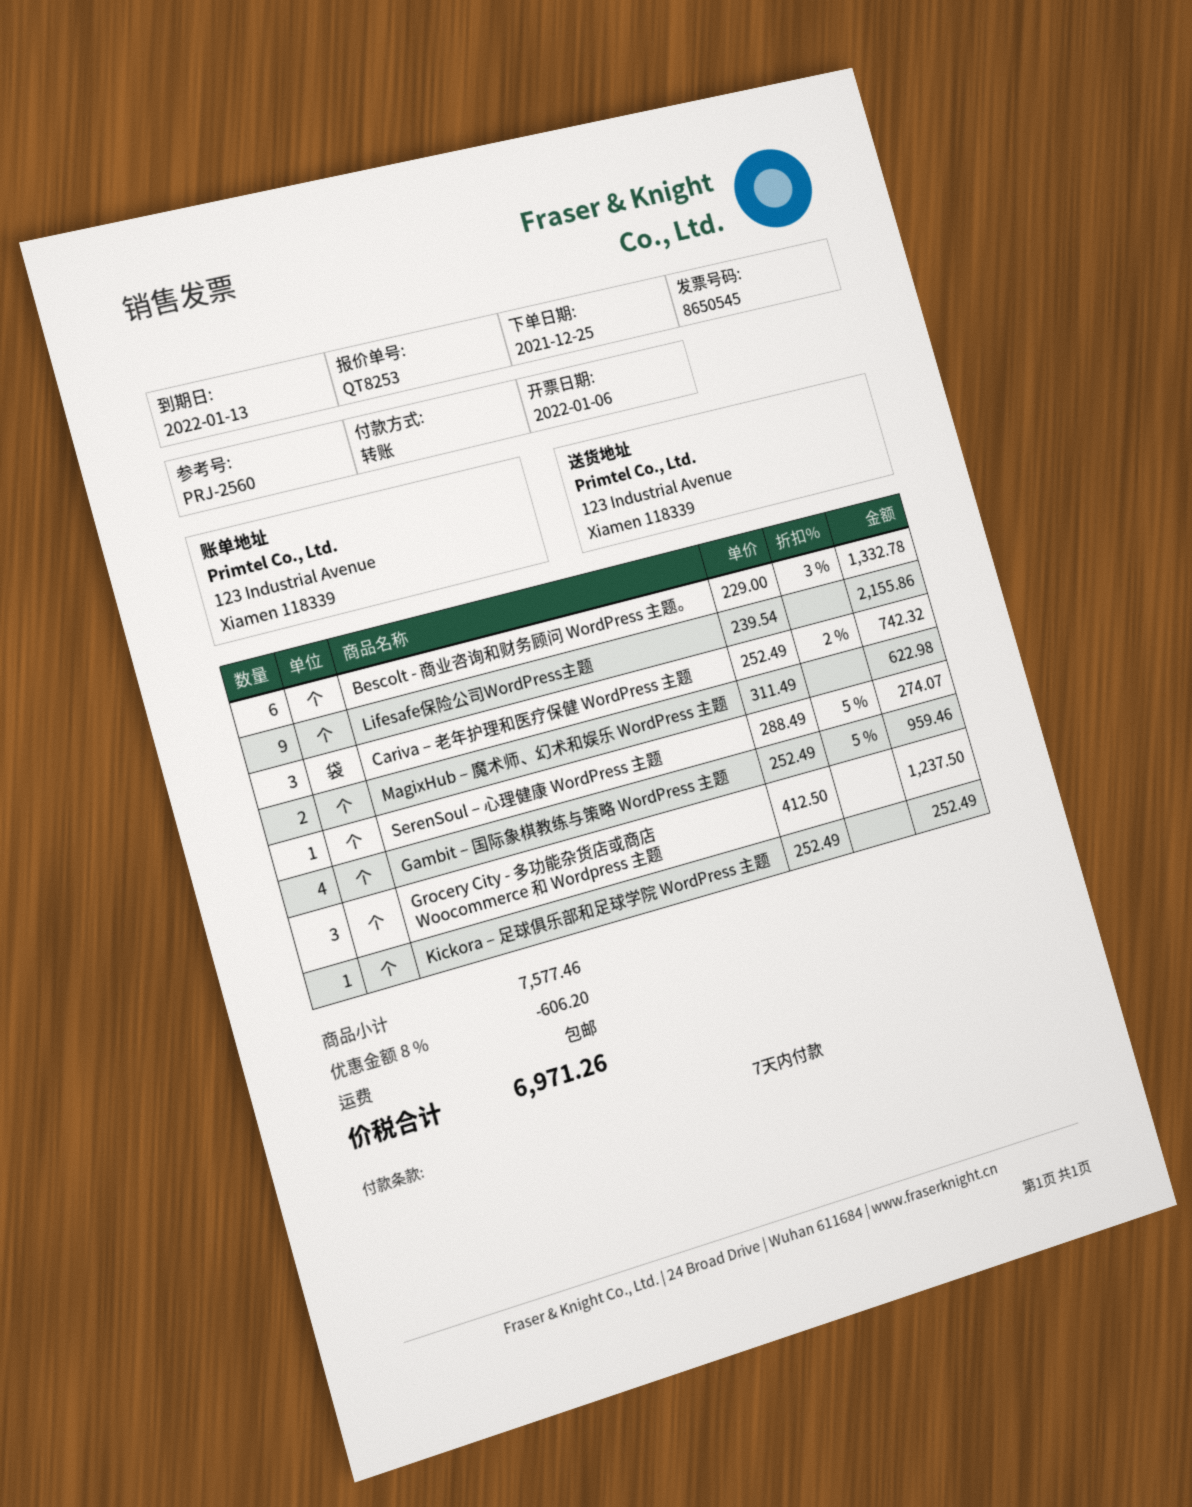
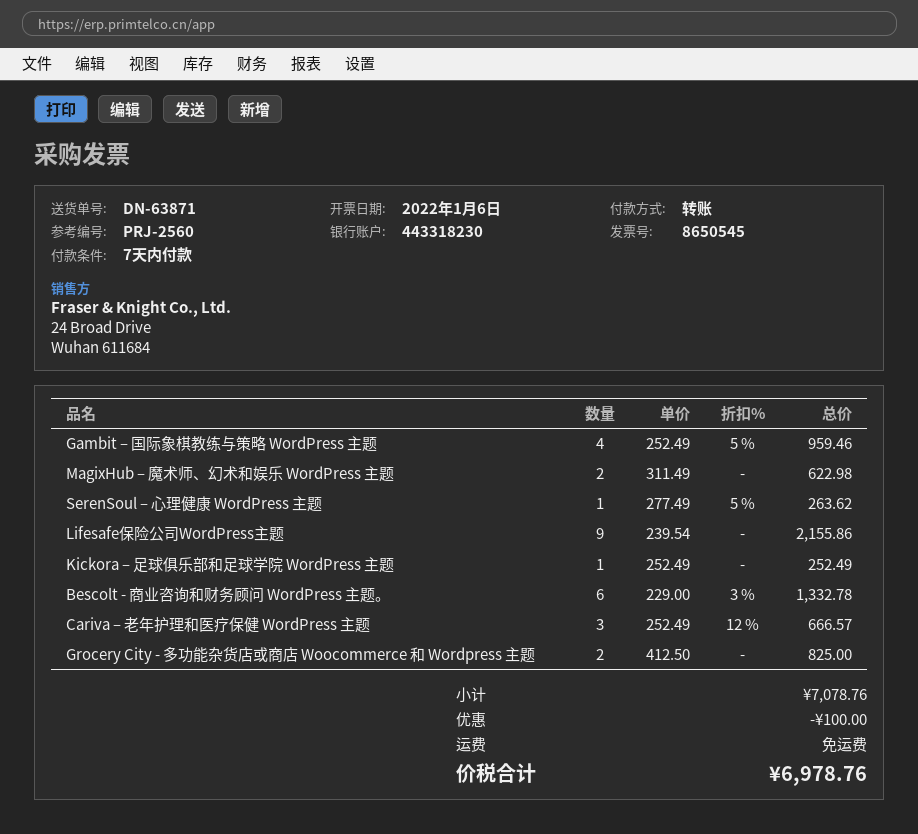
Cariva – 老年护理和医疗保健 WordPress 主题: 3 x 252.49 - 2% = 742.32 -> 3 x 252.49 - 12% = 666.57
SerenSoul – 心理健康 WordPress 主题: 1 x 288.49 - 5% = 274.07 -> 1 x 277.49 - 5% = 263.62
Grocery City - 多功能杂货店或商店 Woocommerce 和 Wordpress 主题: 3 x 412.50 = 1237.50 -> 2 x 412.50 = 825.00
subtotal: 7577.46 -> 7078.76
discount: 606.20 -> 100.00
total: 6971.26 -> 6978.76

